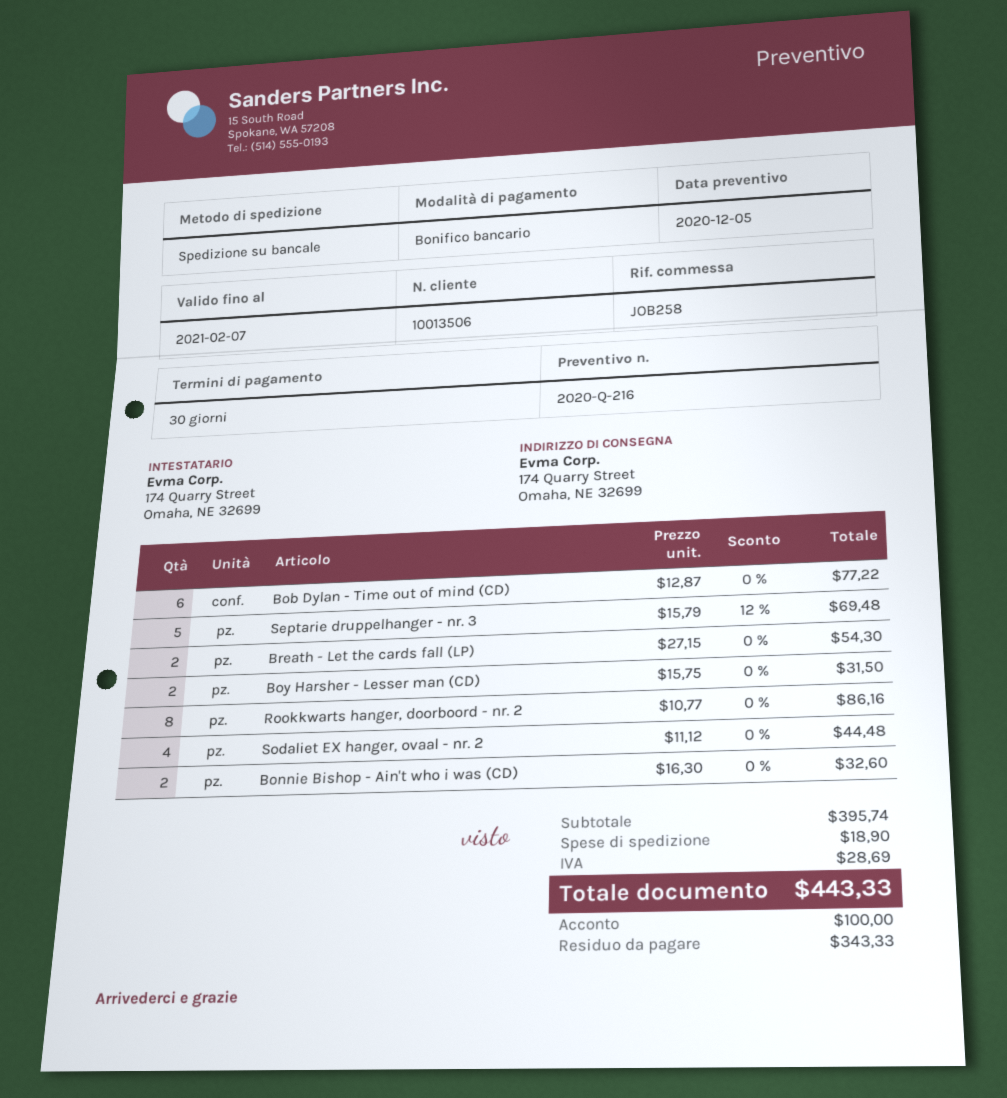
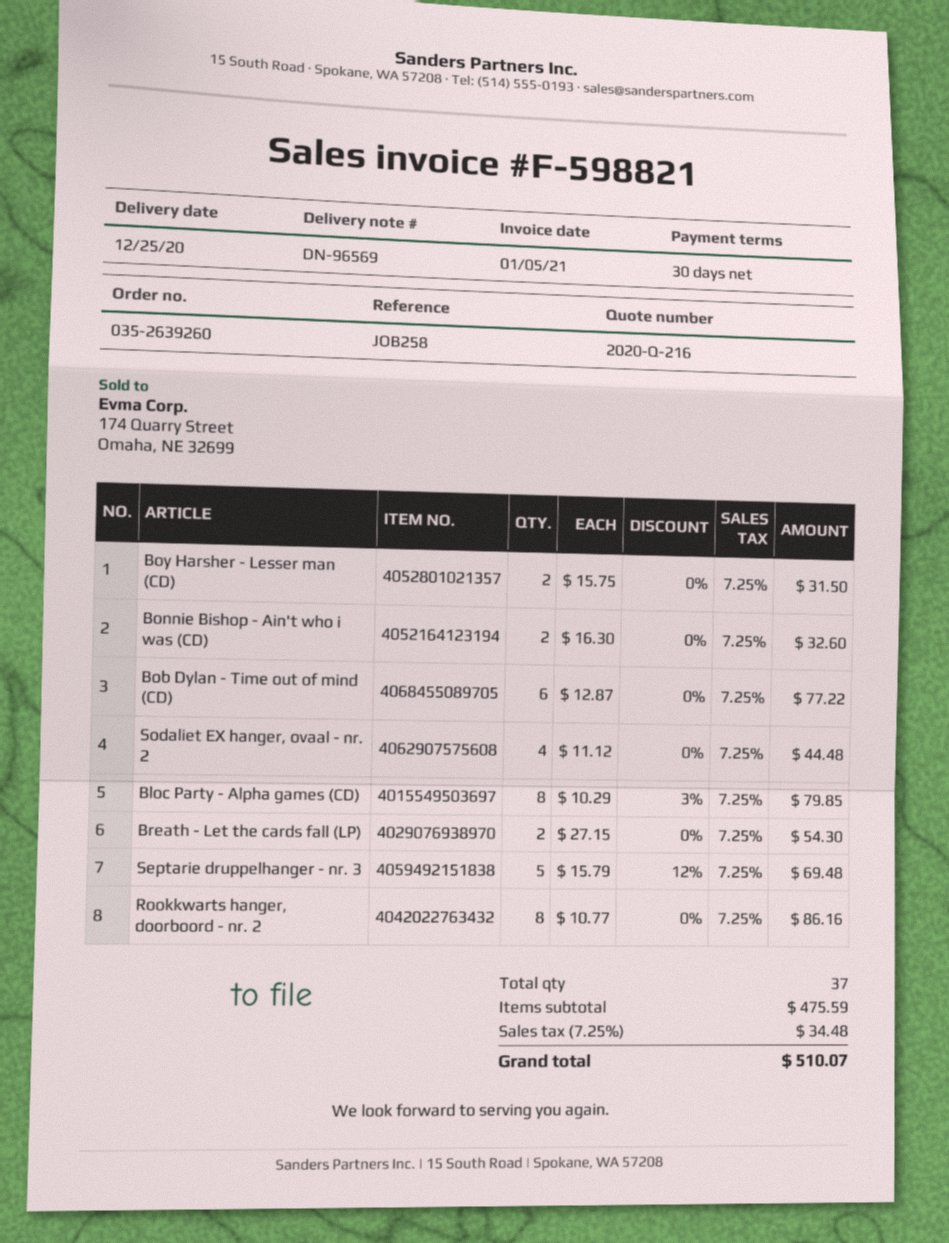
Bloc Party - Alpha games (CD): none -> 8 x 10.29 - 3% = 79.85
subtotal: 395.74 -> 475.59
shipping: 18.90 -> none
tax: 28.69 -> 34.48
total: 443.33 -> 510.07

